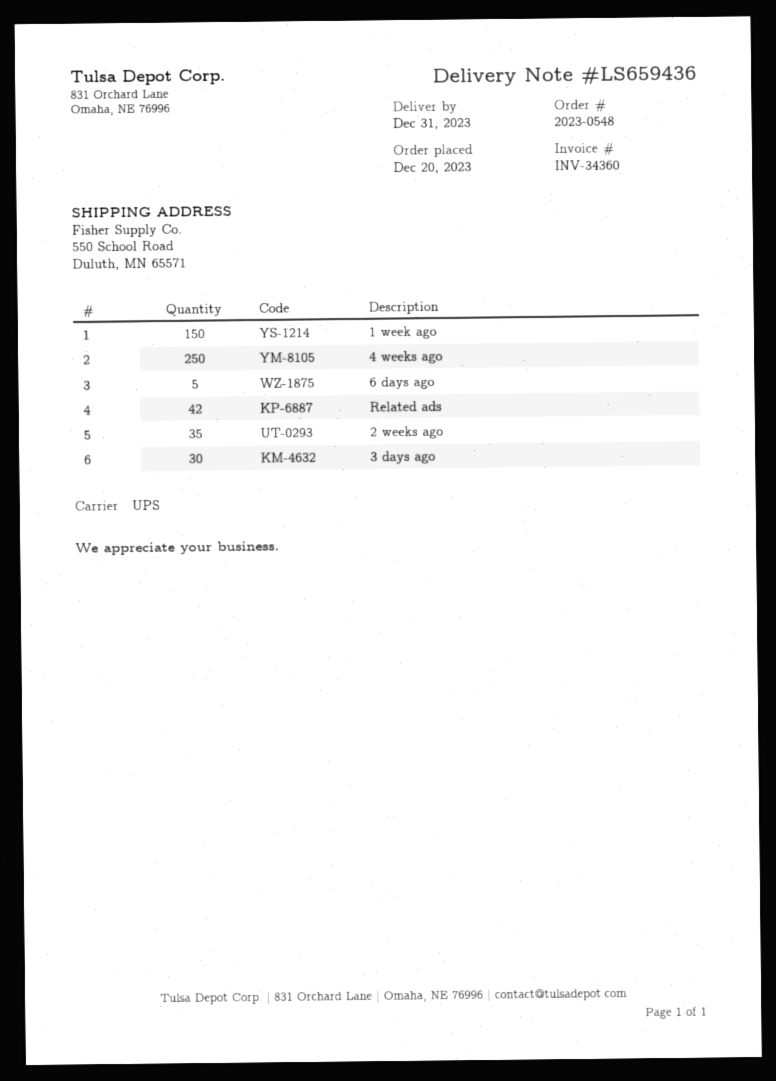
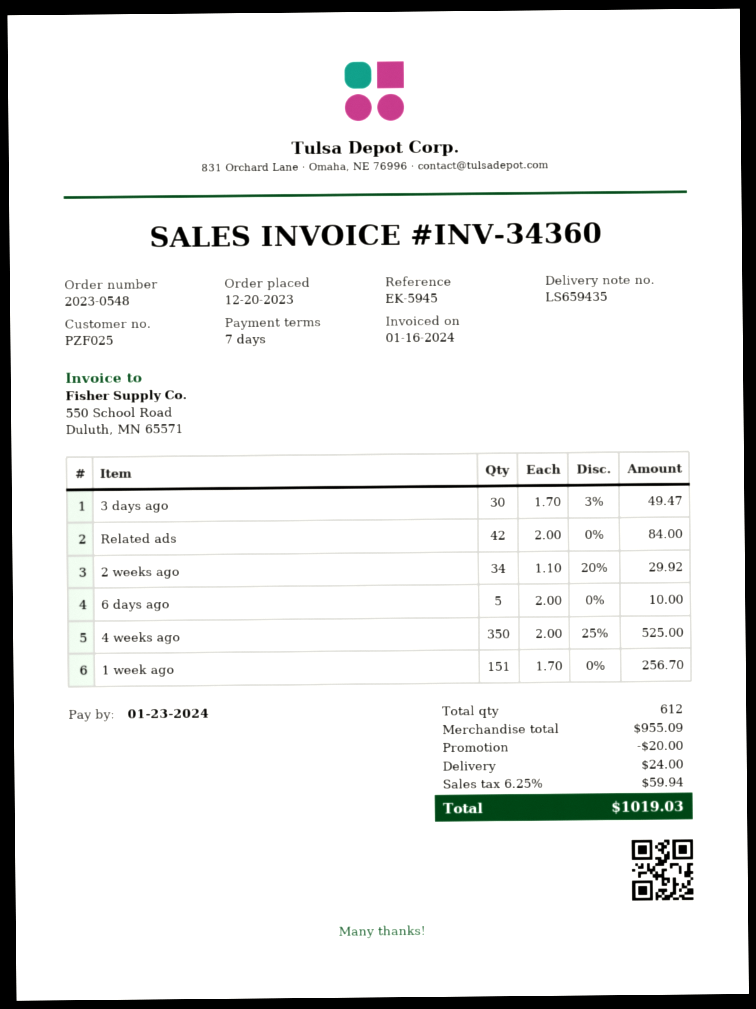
delivery note number: LS659436 -> LS659435
1 week ago: 150 -> 151
4 weeks ago: 250 -> 350
2 weeks ago: 35 -> 34

